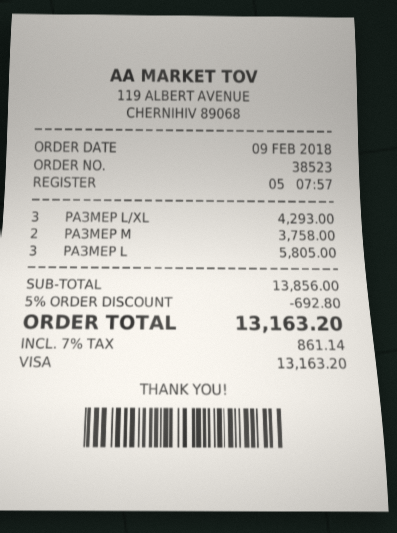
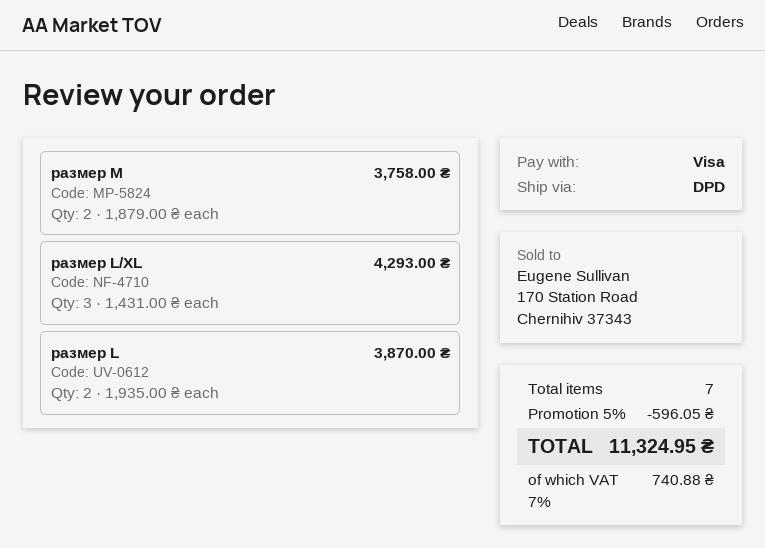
РАЗМЕР L: 3 for 5805.00 -> 2 for 3870.00
discount: 5% = 692.80 -> 5% = 596.05
tax: 7% = 861.14 -> 7% = 740.88
total: 13163.20 -> 11324.95

